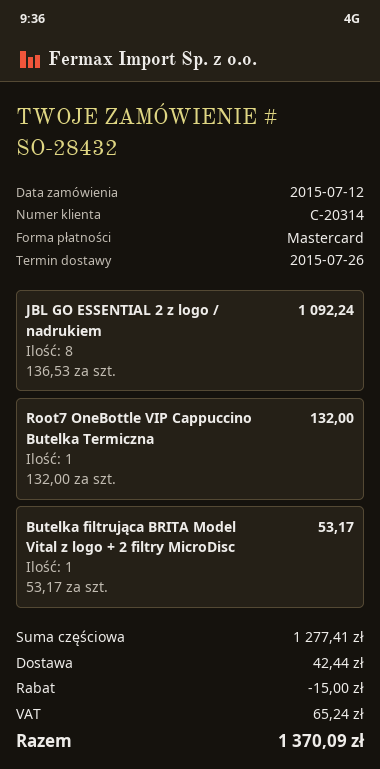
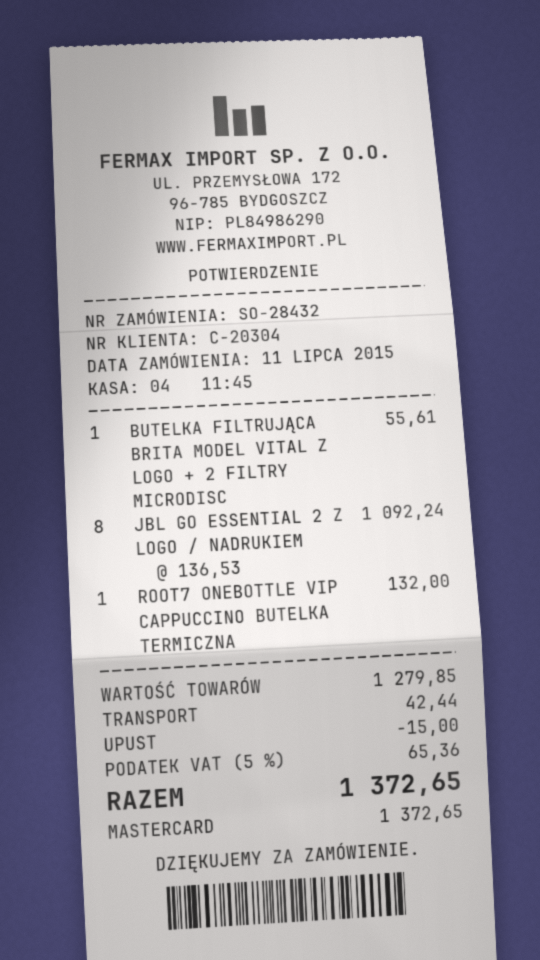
order date: 2015-07-12 -> 2015-07-11
customer number: C-20314 -> C-20304
Butelka filtrująca BRITA Model Vital z logo + 2 filtry MicroDisc: 1 x 53.17 = 53.17 -> 1 x 55.61 = 55.61
subtotal: 1277.41 -> 1279.85
tax: 65.24 -> 65.36
total: 1370.09 -> 1372.65

